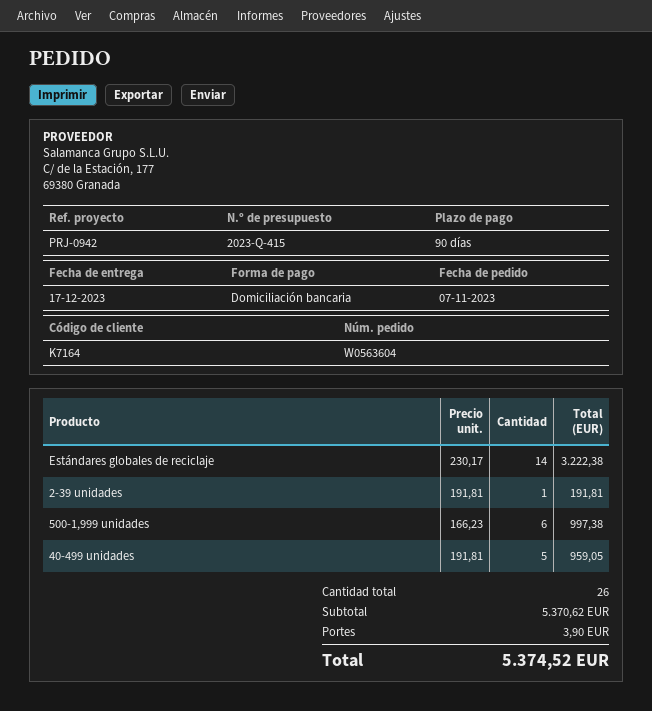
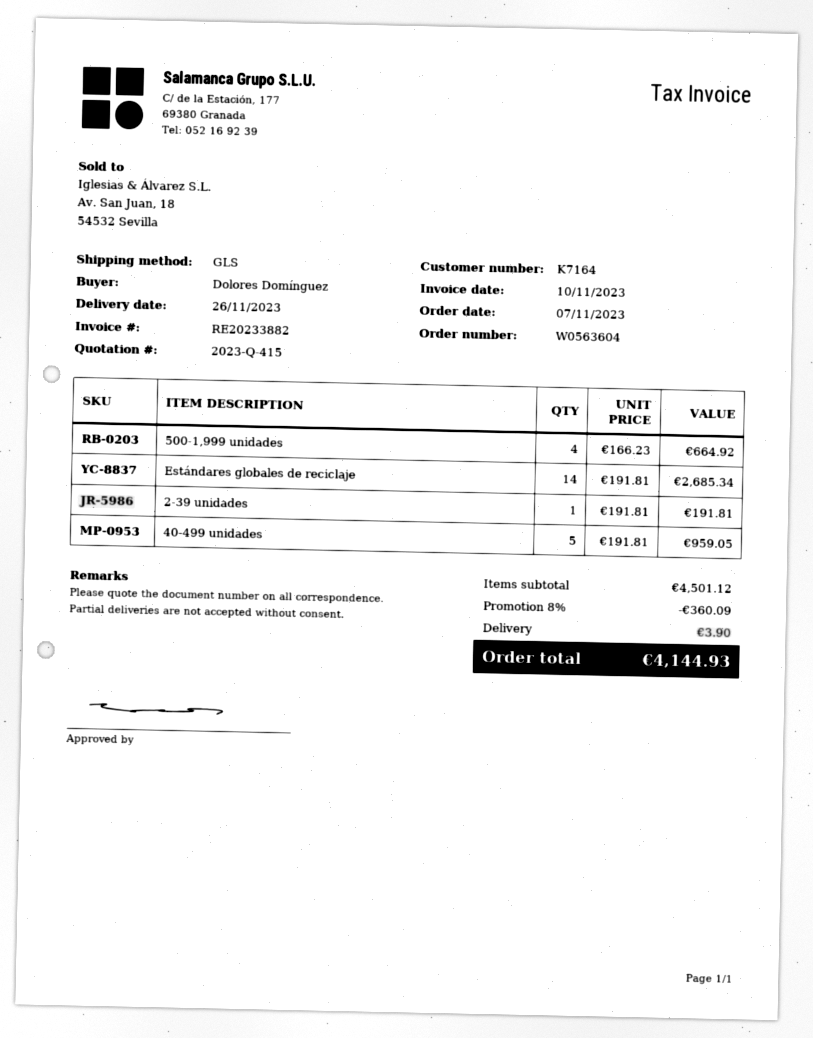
delivery date: 2023-12-17 -> 2023-11-26
Estándares globales de reciclaje: 14 x 230.17 = 3222.38 -> 14 x 191.81 = 2685.34
500-1,999 unidades: 6 x 166.23 = 997.38 -> 4 x 166.23 = 664.92
subtotal: 5370.62 -> 4501.12
discount: none -> 8% = 360.09
total: 5374.52 -> 4144.93

